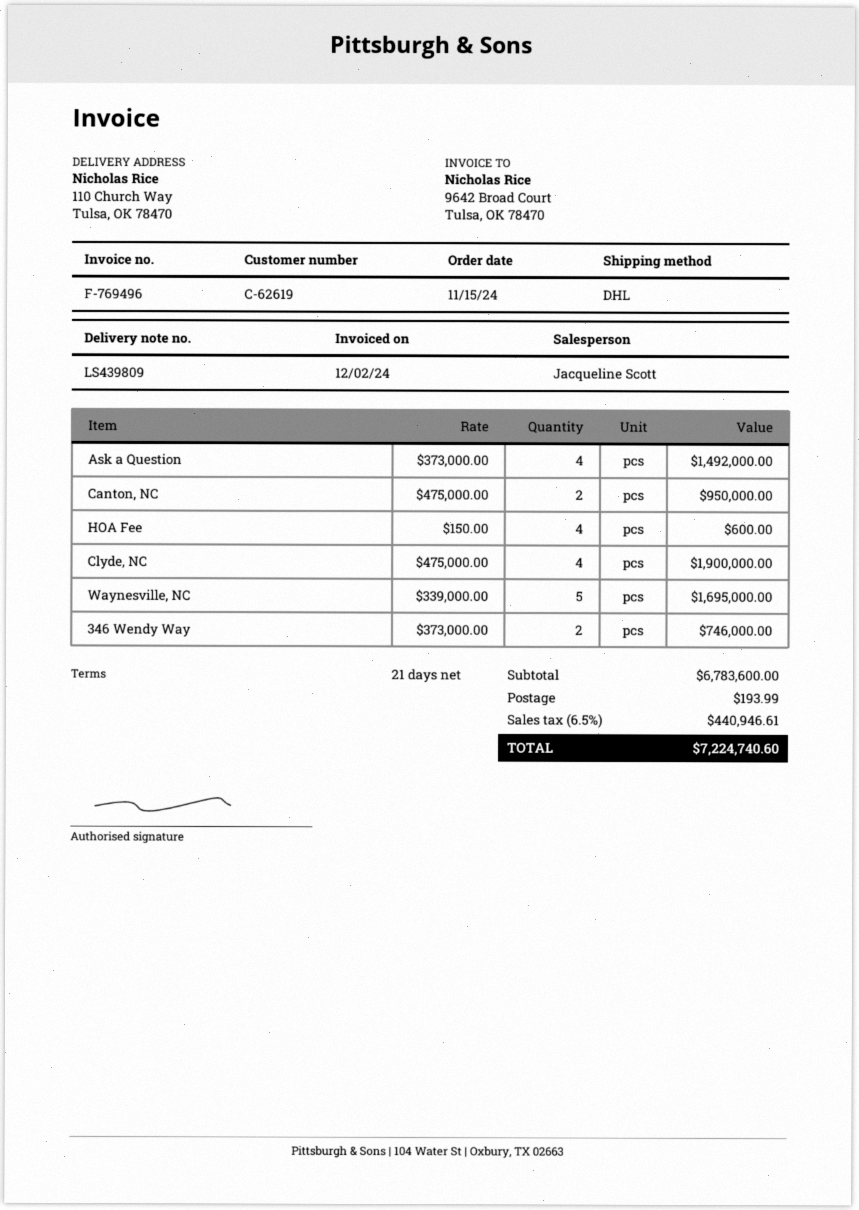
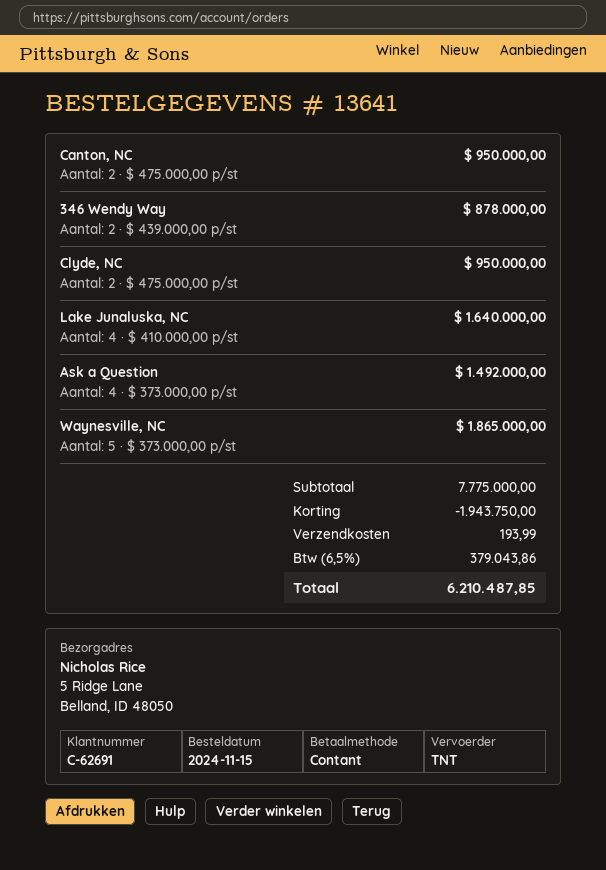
customer number: C-62619 -> C-62691
shipping method: DHL -> TNT
ship to: 110 Church Way, Tulsa, OK 78470 -> 5 Ridge Lane, Belland, ID 48050
HOA Fee: 4 x 150.00 = 600.00 -> none
Clyde, NC: 4 x 475000.00 = 1900000.00 -> 2 x 475000.00 = 950000.00
Waynesville, NC: 5 x 339000.00 = 1695000.00 -> 5 x 373000.00 = 1865000.00
346 Wendy Way: 2 x 373000.00 = 746000.00 -> 2 x 439000.00 = 878000.00
Lake Junaluska, NC: none -> 4 x 410000.00 = 1640000.00
subtotal: 6783600.00 -> 7775000.00
discount: none -> 1943750.00
tax: 6.5% = 440946.61 -> 6.5% = 379043.86
total: 7224740.60 -> 6210487.85

